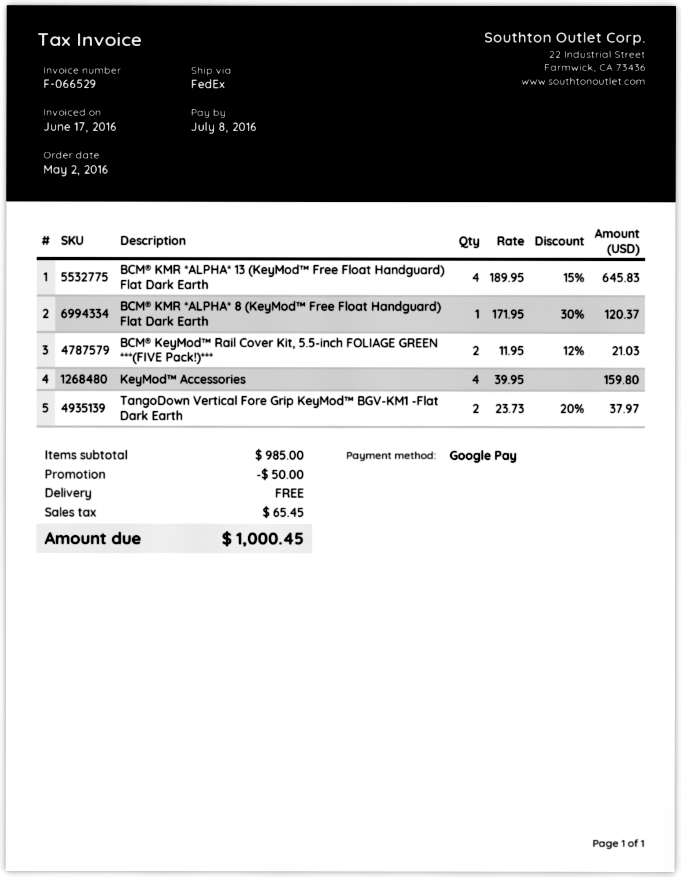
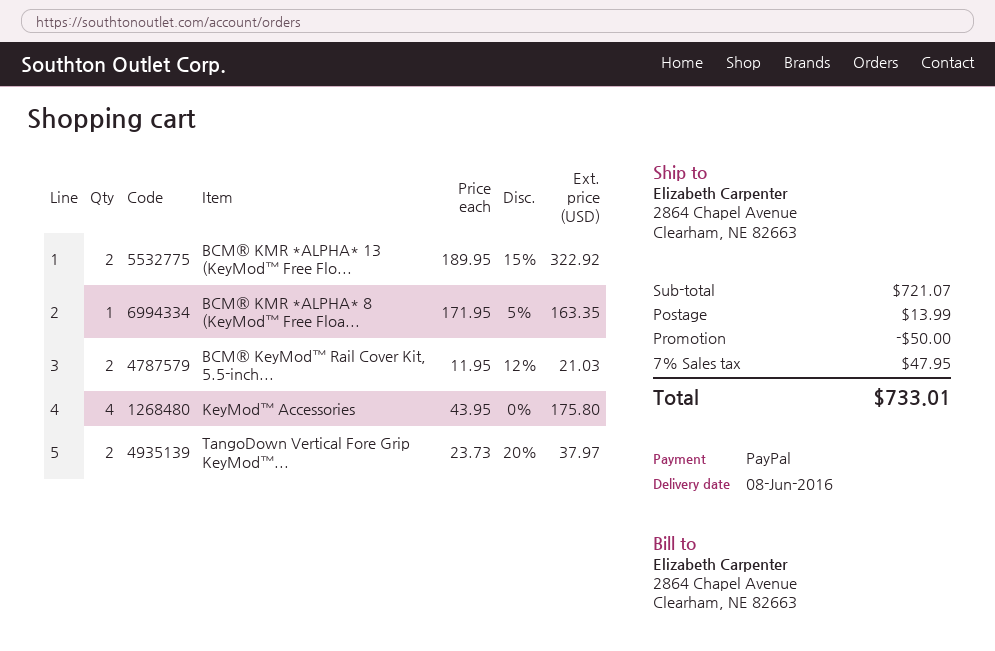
payment method: Google Pay -> PayPal
BCM® KMR *ALPHA* 13 (KeyMod™ Free Float Handguard) Flat Dark Earth: 4 x 189.95 - 15% = 645.83 -> 2 x 189.95 - 15% = 322.92
BCM® KMR *ALPHA* 8 (KeyMod™ Free Float Handguard) Flat Dark Earth: 1 x 171.95 - 30% = 120.37 -> 1 x 171.95 - 5% = 163.35
KeyMod™ Accessories: 4 x 39.95 = 159.80 -> 4 x 43.95 = 175.80
subtotal: 985.00 -> 721.07
shipping: 0.00 -> 13.99
tax: 65.45 -> 47.95
total: 1000.45 -> 733.01

